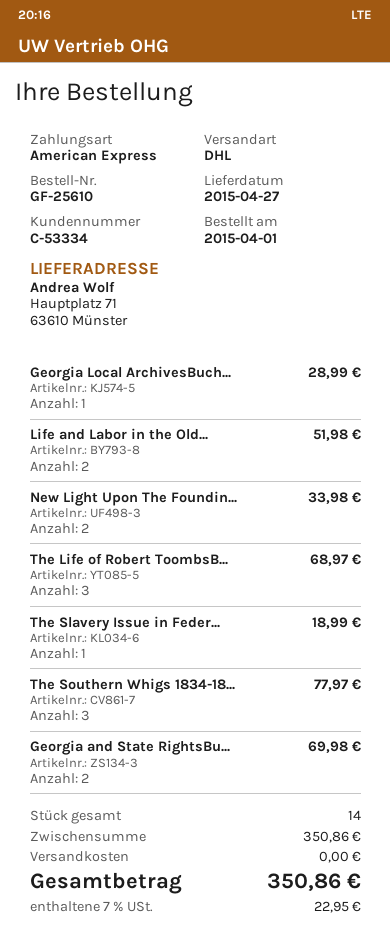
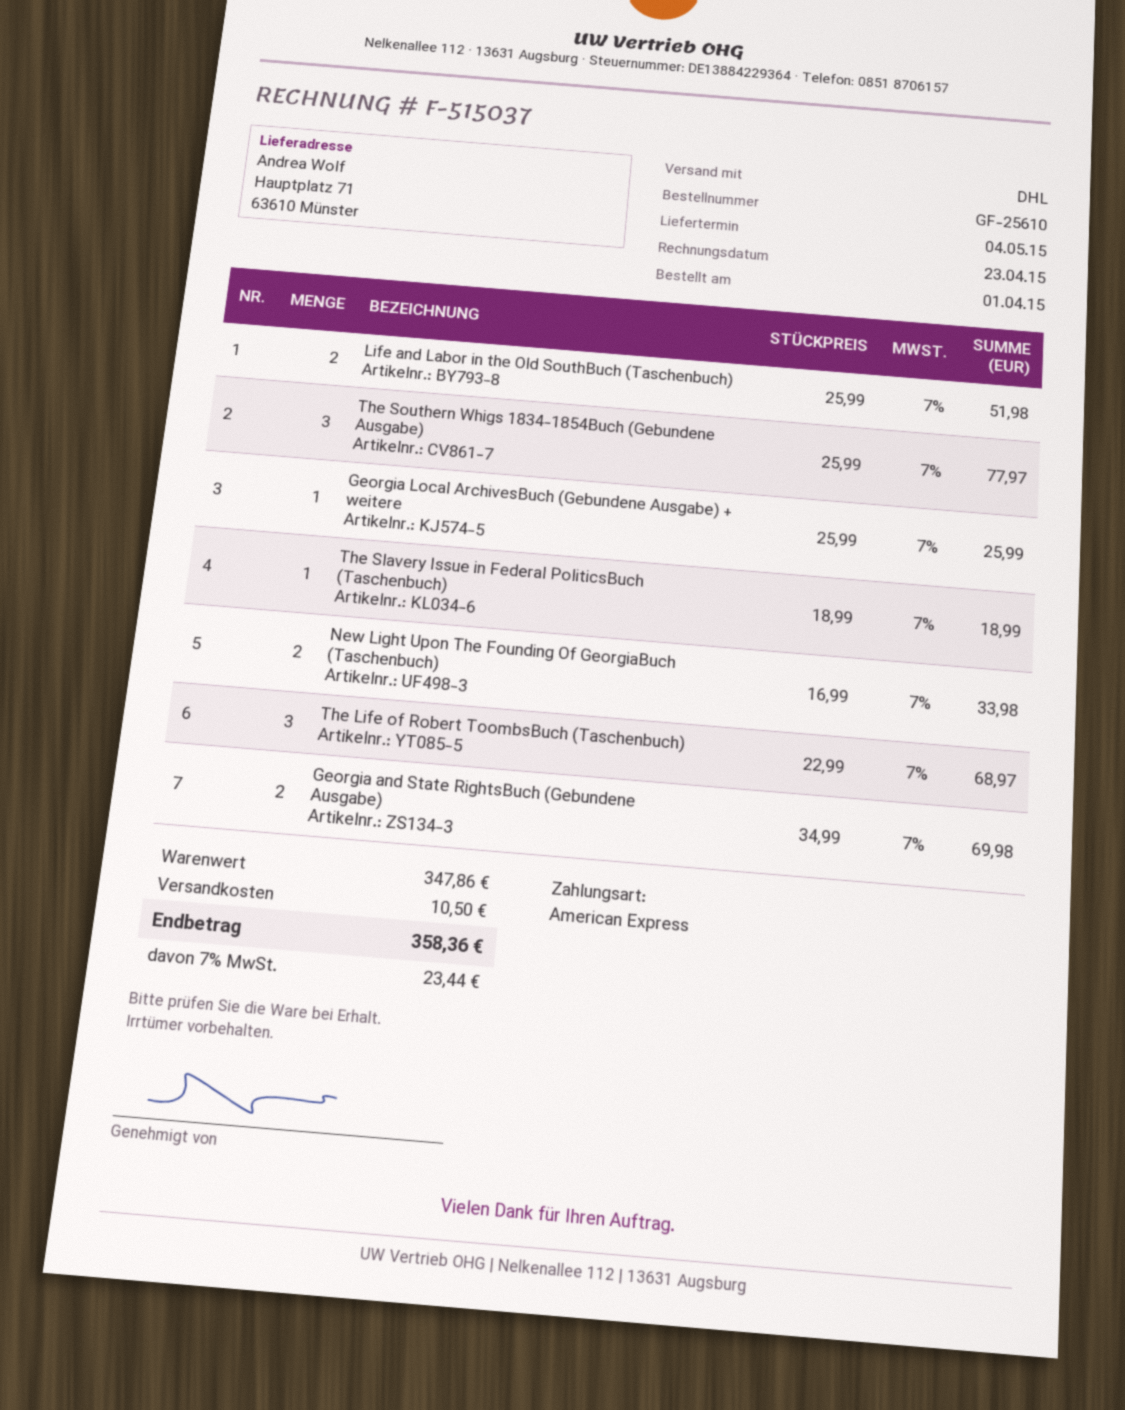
delivery date: 2015-04-27 -> 2015-05-04
Georgia Local ArchivesBuch...: 1 for 28.99 -> 1 for 25.99
subtotal: 350.86 -> 347.86
shipping: 0.00 -> 10.50
tax: 7% = 22.95 -> 7% = 23.44
total: 350.86 -> 358.36

